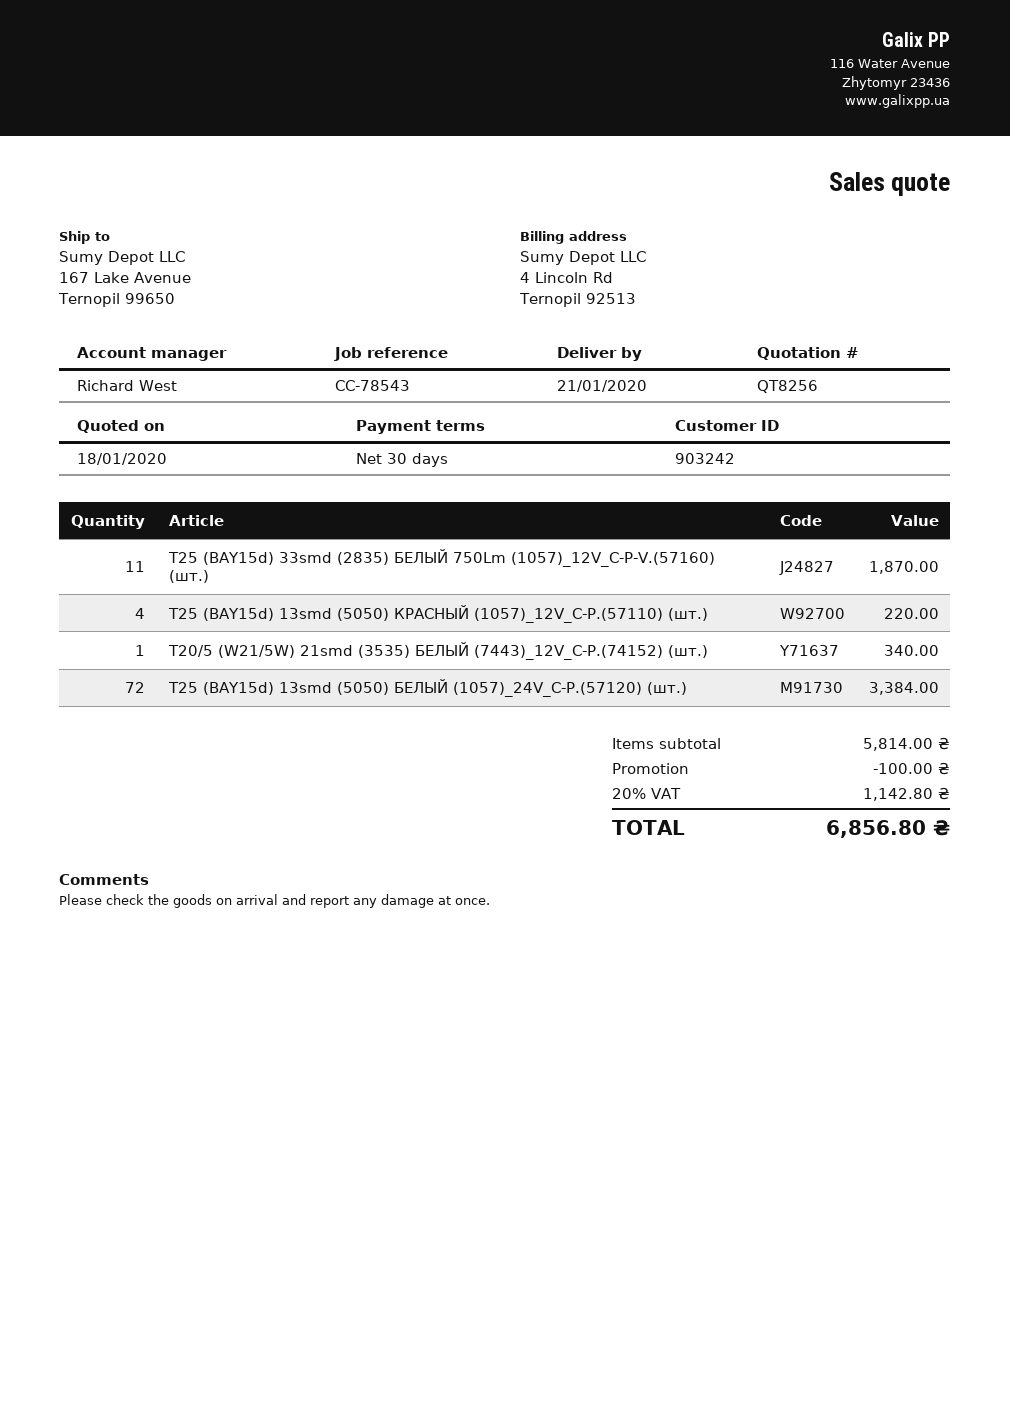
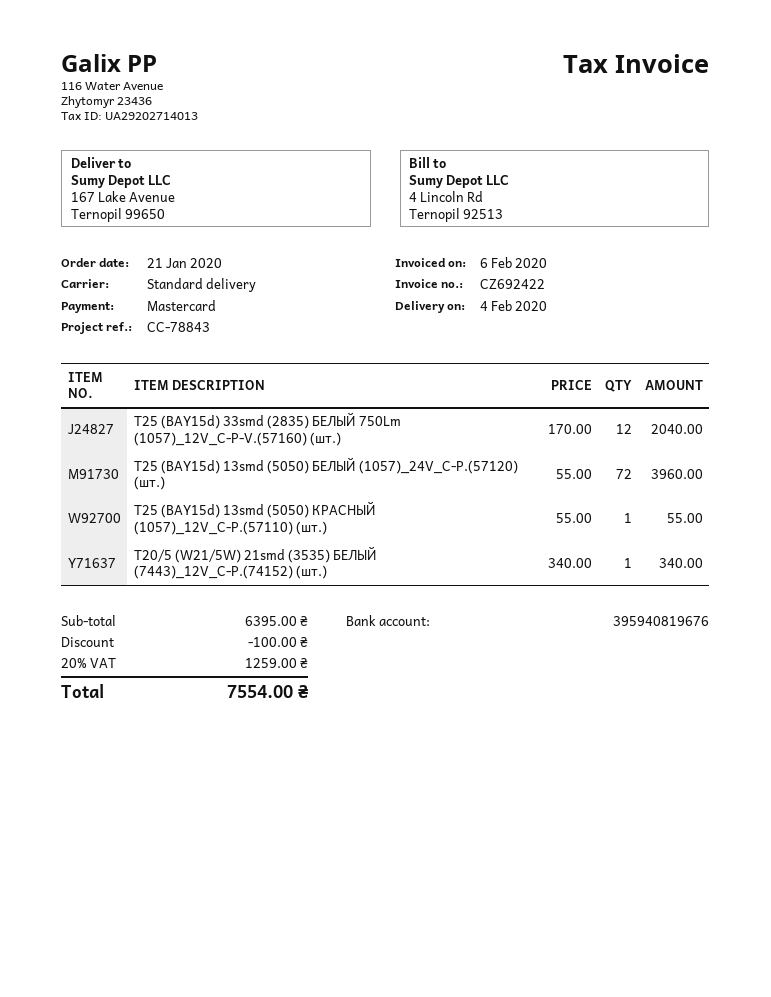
delivery date: 2020-01-21 -> 2020-02-04
reference: CC-78543 -> CC-78843
T25 (BAY15d) 33smd (2835) БЕЛЫЙ 750Lm (1057)_12V_C-P-V.(57160) (шт.): 11 for 1870.00 -> 12 for 2040.00
T25 (BAY15d) 13smd (5050) КРАСНЫЙ (1057)_12V_C-P.(57110) (шт.): 4 for 220.00 -> 1 for 55.00
T25 (BAY15d) 13smd (5050) БЕЛЫЙ (1057)_24V_C-P.(57120) (шт.): 72 for 3384.00 -> 72 for 3960.00
subtotal: 5814.00 -> 6395.00
tax: 20% = 1142.80 -> 20% = 1259.00
total: 6856.80 -> 7554.00

